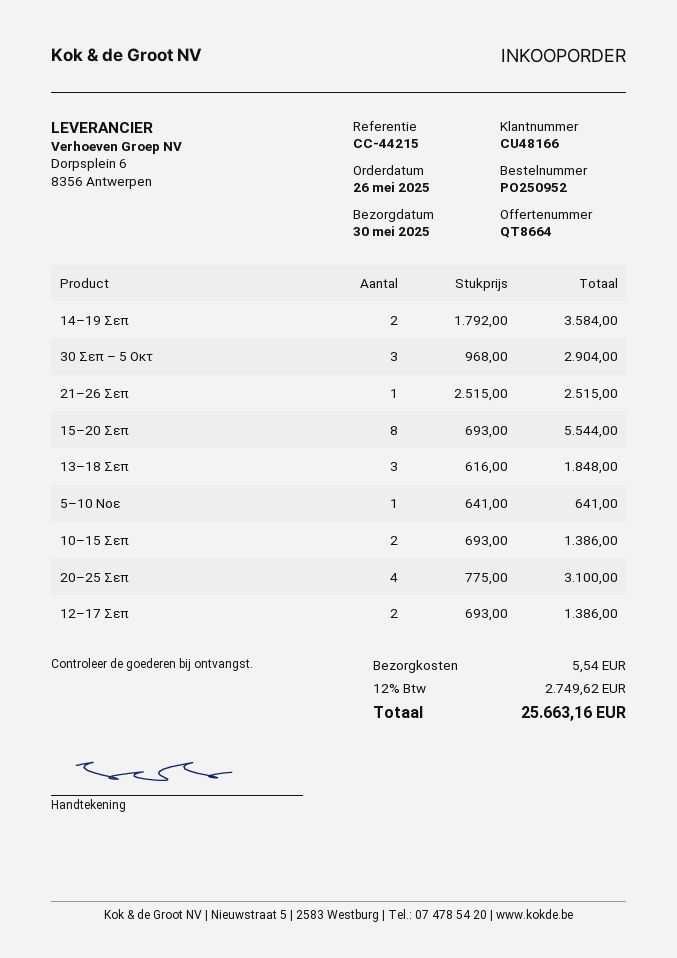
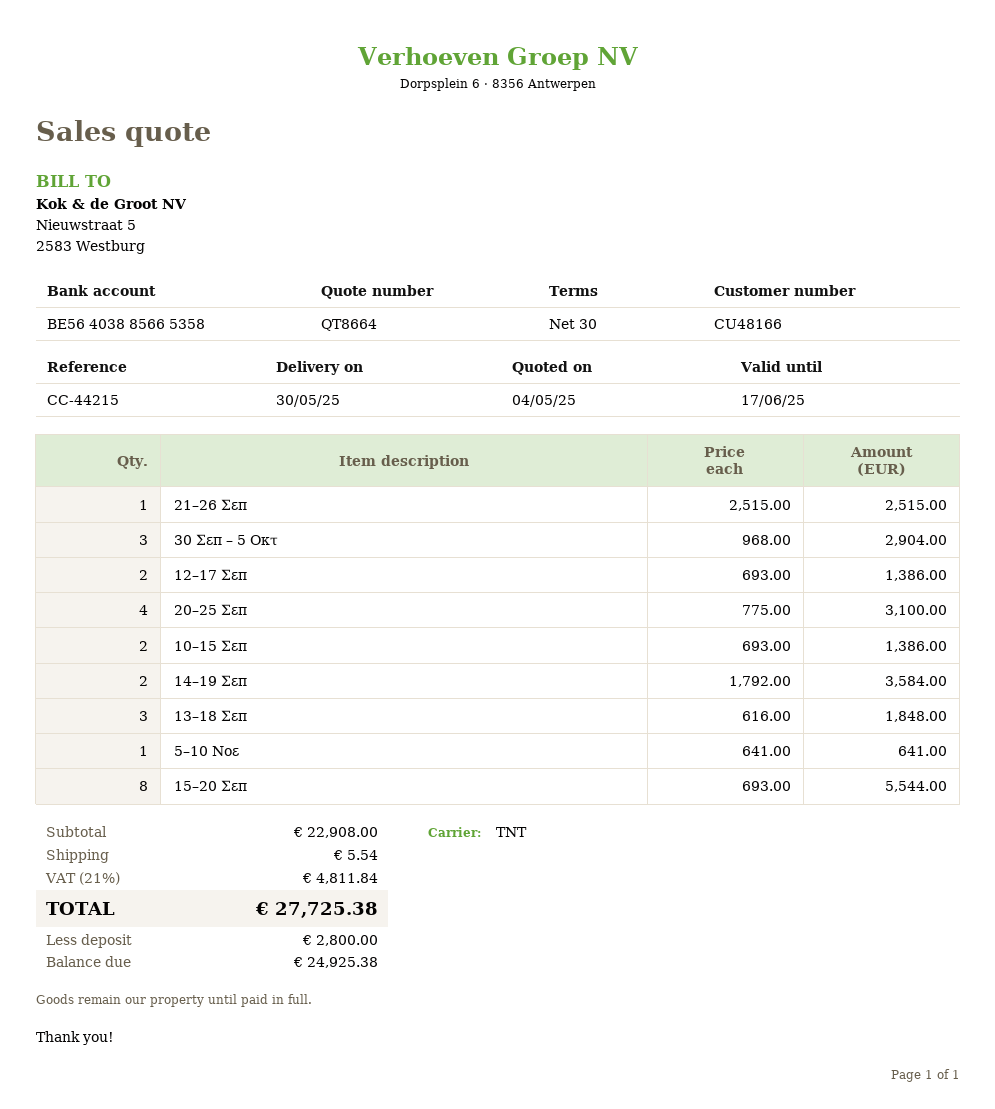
tax: 12% = 2749.62 -> 21% = 4811.84
total: 25663.16 -> 27725.38

